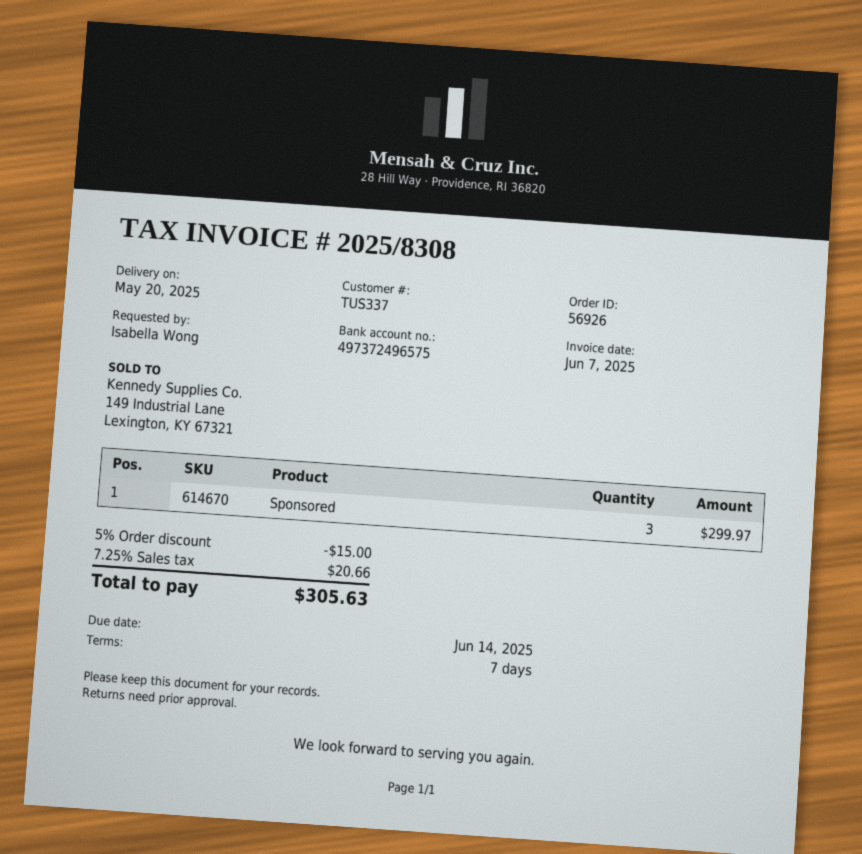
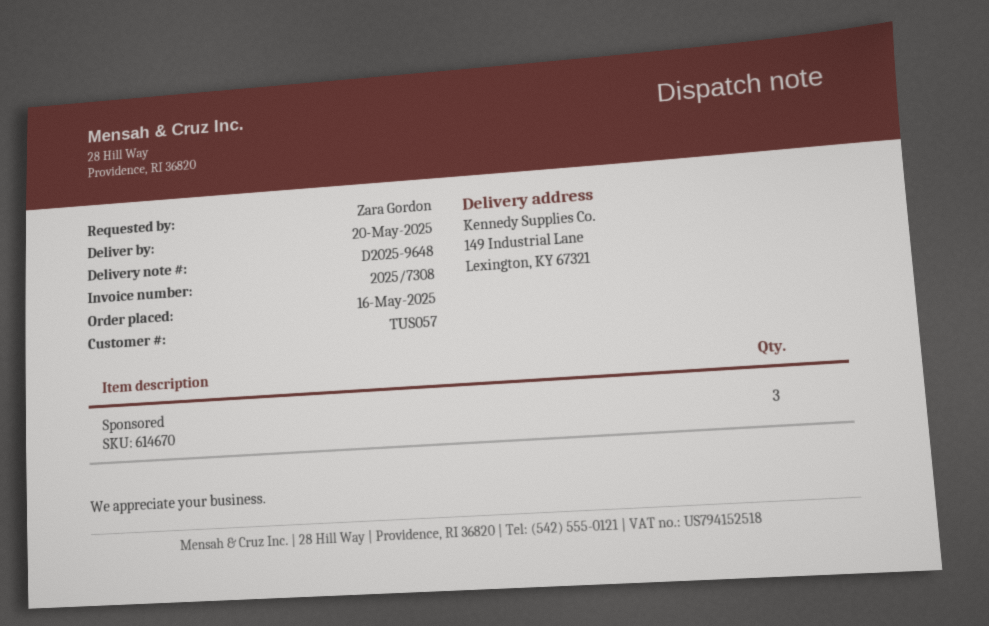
invoice number: 2025/8308 -> 2025/7308
customer number: TUS337 -> TUS057
ordered by: Isabella Wong -> Zara Gordon

